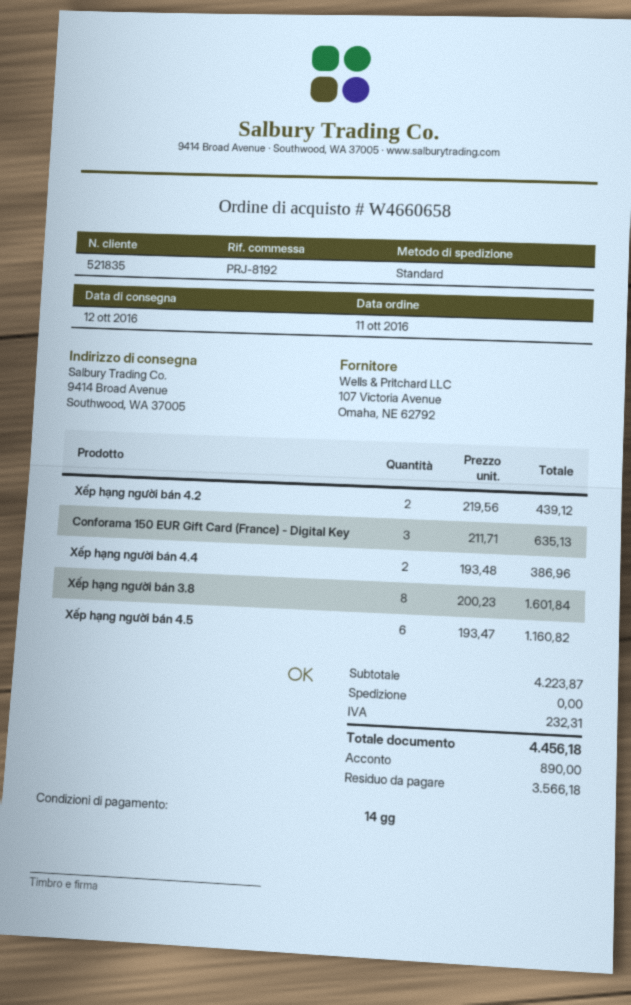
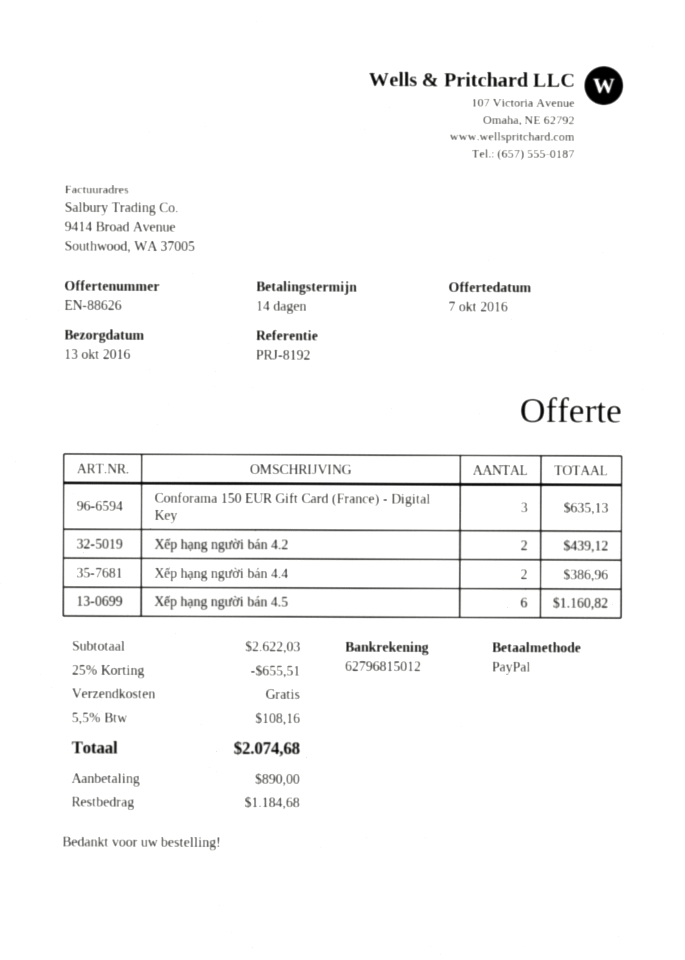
delivery date: 2016-10-12 -> 2016-10-13
Xếp hạng người bán 3.8: 8 for 1601.84 -> none
subtotal: 4223.87 -> 2622.03
discount: none -> 25% = 655.51
tax: 232.31 -> 108.16
total: 4456.18 -> 2074.68
balance: 3566.18 -> 1184.68

